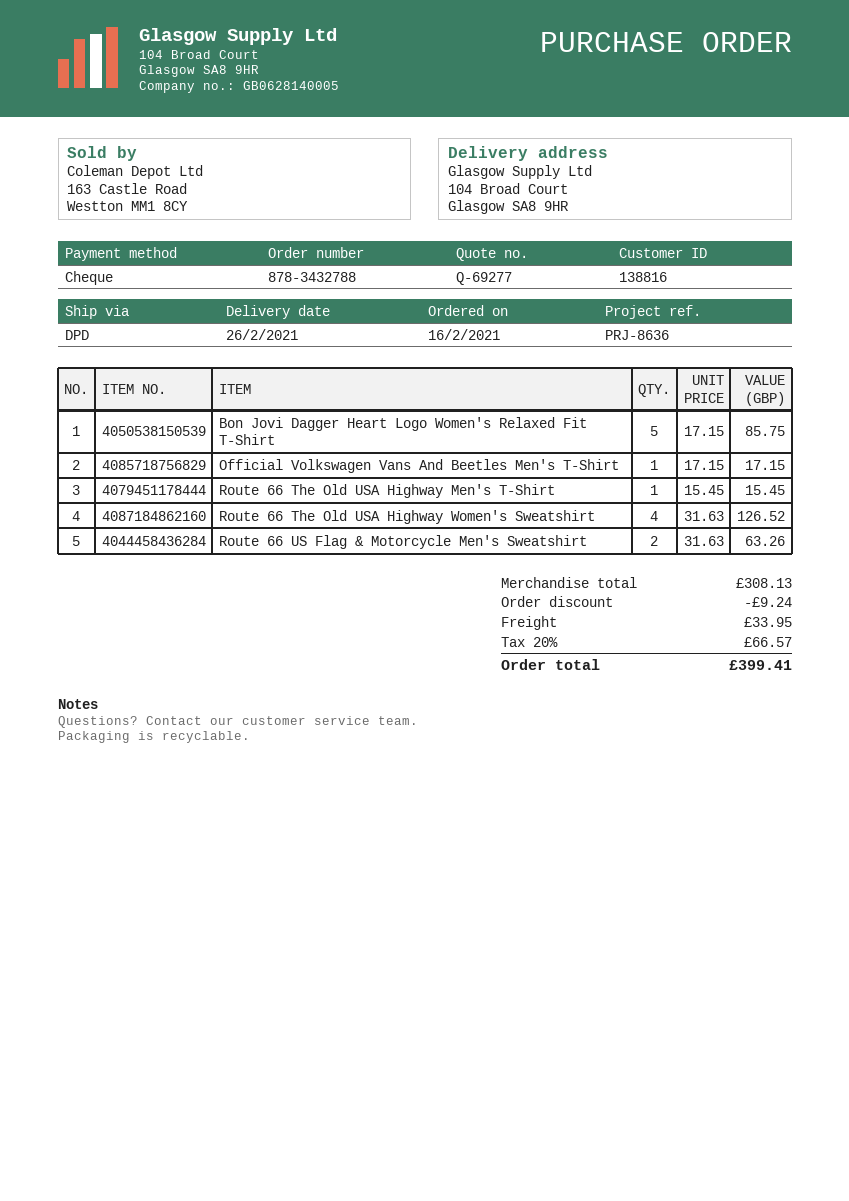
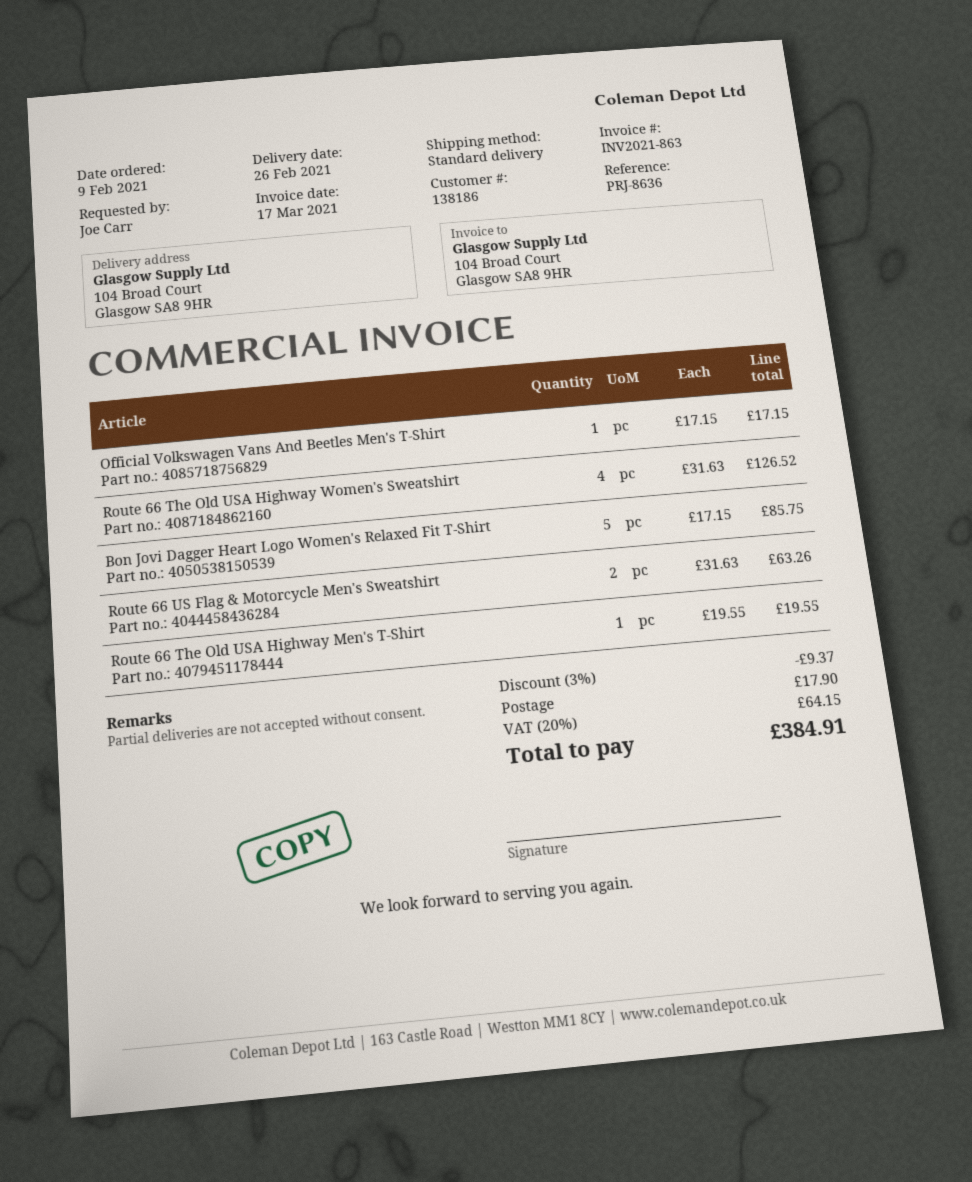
order date: 2021-02-16 -> 2021-02-09
customer number: 138816 -> 138186
shipping method: DPD -> standard
Route 66 The Old USA Highway Men's T-Shirt: 1 x 15.45 = 15.45 -> 1 x 19.55 = 19.55
discount: 9.24 -> 9.37
shipping: 33.95 -> 17.90
tax: 20% = 66.57 -> 20% = 64.15
total: 399.41 -> 384.91

